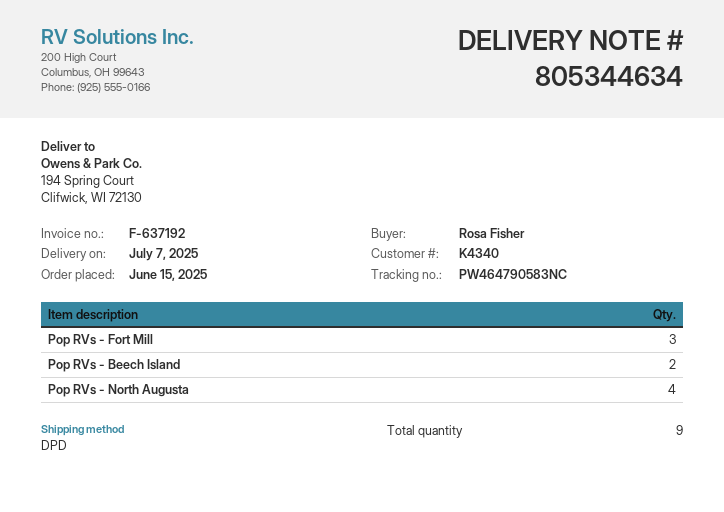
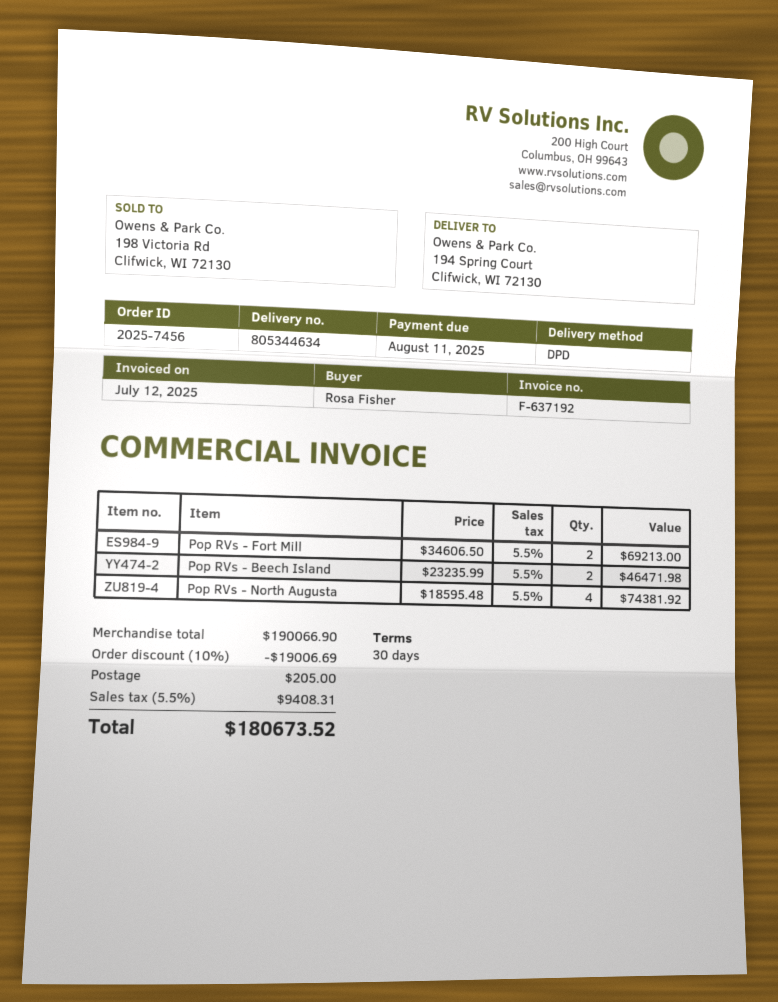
Pop RVs - Fort Mill: 3 -> 2

